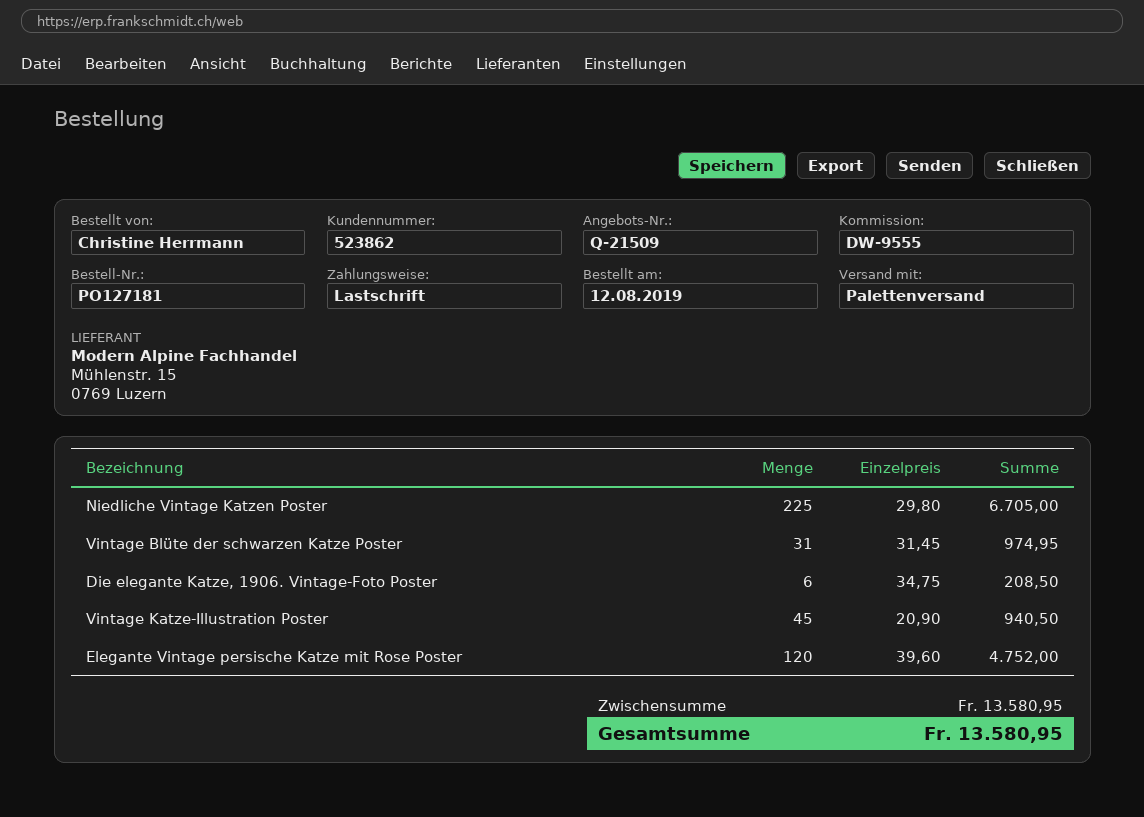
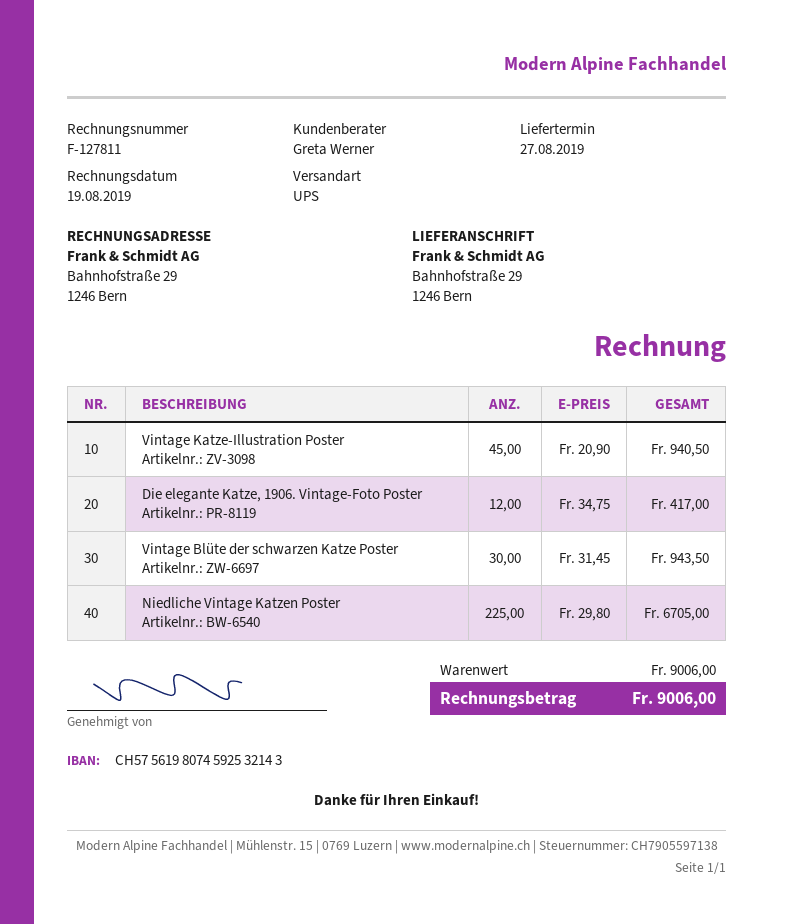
shipping method: pallet freight -> UPS
Vintage Blüte der schwarzen Katze Poster: 31 x 31.45 = 974.95 -> 30 x 31.45 = 943.50
Die elegante Katze, 1906. Vintage-Foto Poster: 6 x 34.75 = 208.50 -> 12 x 34.75 = 417.00
Elegante Vintage persische Katze mit Rose Poster: 120 x 39.60 = 4752.00 -> none
subtotal: 13580.95 -> 9006.00
total: 13580.95 -> 9006.00

